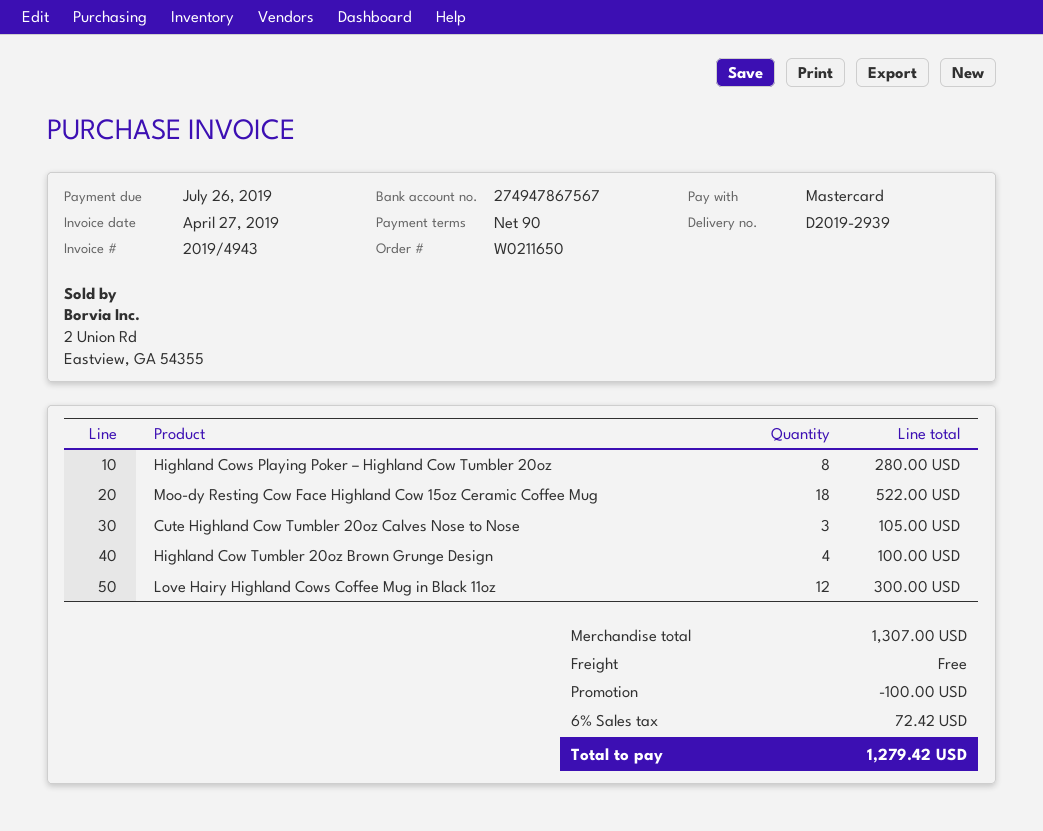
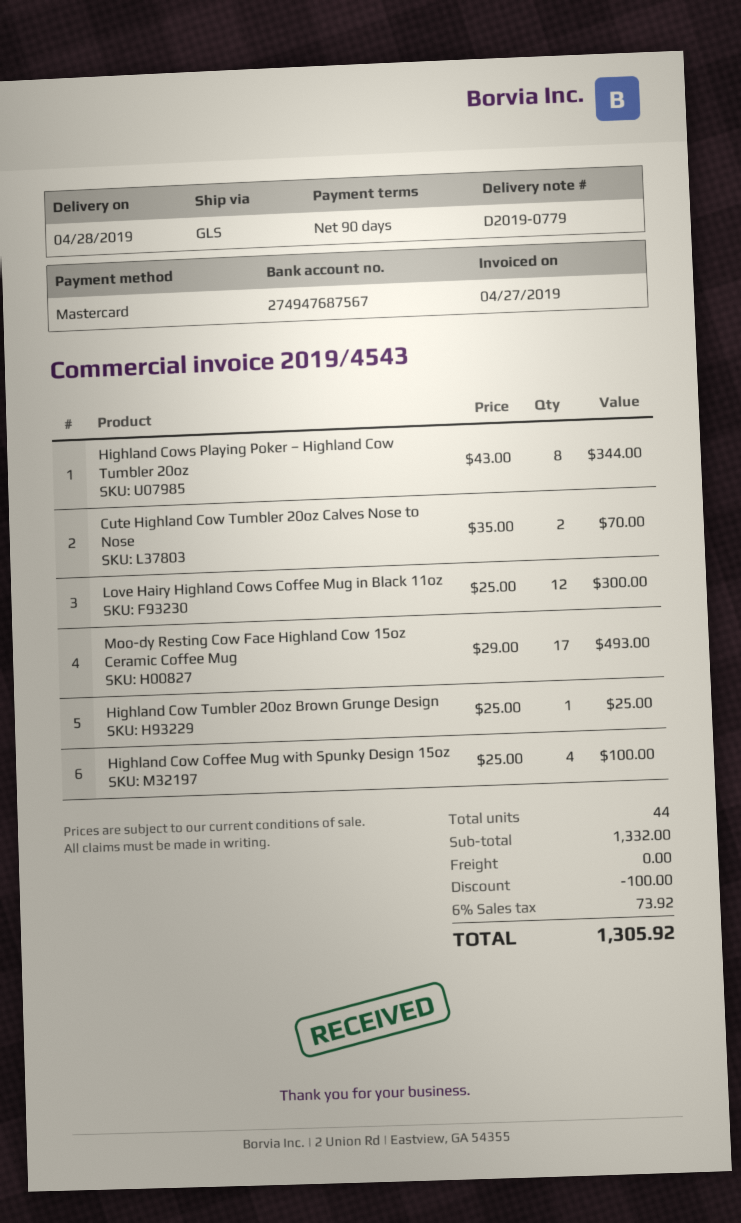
delivery note number: D2019-2939 -> D2019-0779
invoice number: 2019/4943 -> 2019/4543
bank account: 274947867567 -> 274947687567
Highland Cows Playing Poker – Highland Cow Tumbler 20oz: 8 for 280.00 -> 8 for 344.00
Moo-dy Resting Cow Face Highland Cow 15oz Ceramic Coffee Mug: 18 for 522.00 -> 17 for 493.00
Cute Highland Cow Tumbler 20oz Calves Nose to Nose: 3 for 105.00 -> 2 for 70.00
Highland Cow Tumbler 20oz Brown Grunge Design: 4 for 100.00 -> 1 for 25.00
Highland Cow Coffee Mug with Spunky Design 15oz: none -> 4 for 100.00
subtotal: 1307.00 -> 1332.00
tax: 6% = 72.42 -> 6% = 73.92
total: 1279.42 -> 1305.92

